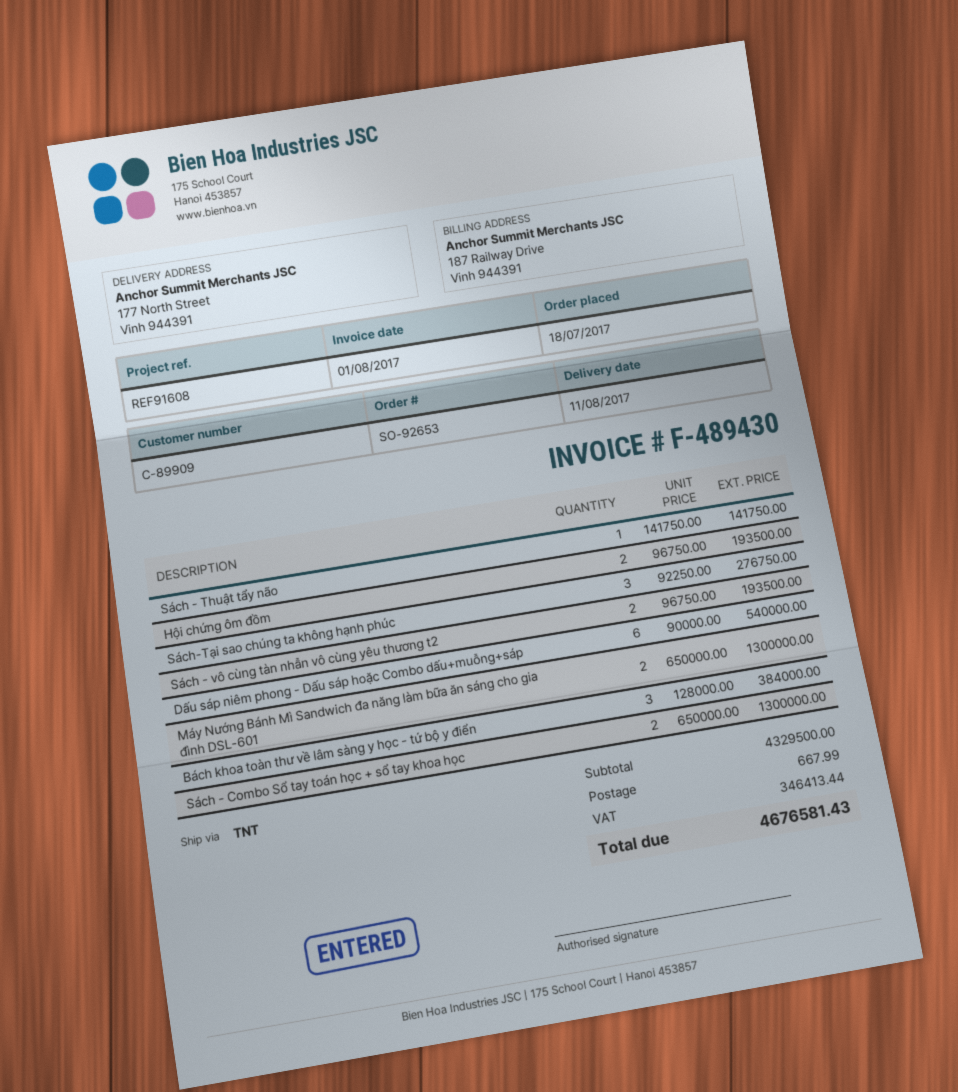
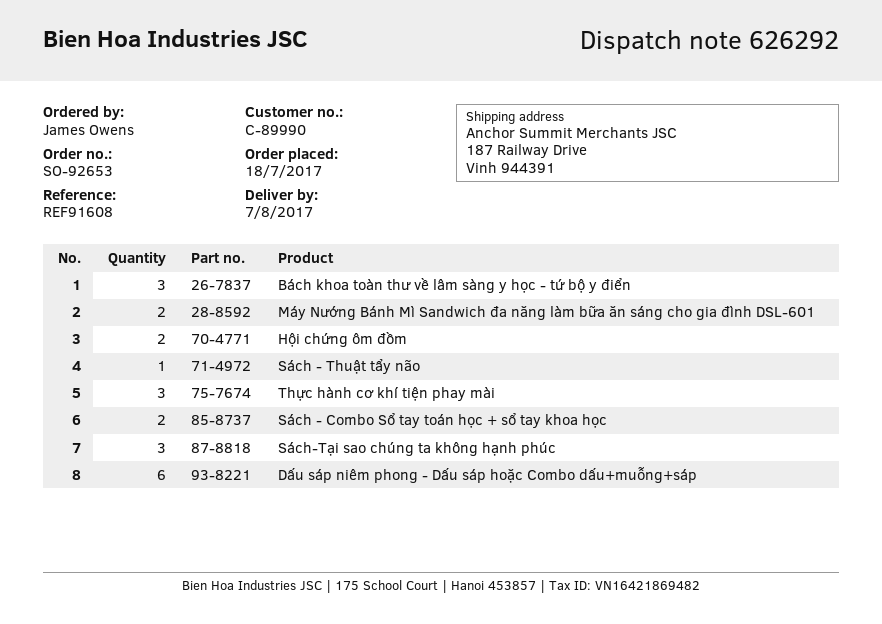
delivery date: 2017-08-11 -> 2017-08-07
customer number: C-89909 -> C-89990
ship to: 177 North Street, Vinh 944391 -> 187 Railway Drive, Vinh 944391
Sách - vô cùng tàn nhẫn vô cùng yêu thương t2: 2 -> none
Thực hành cơ khí tiện phay mài: none -> 3

